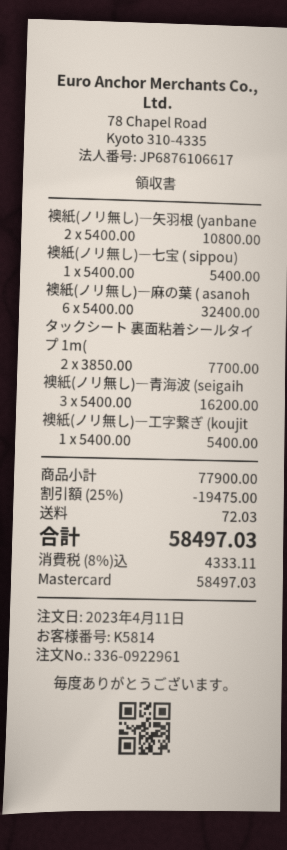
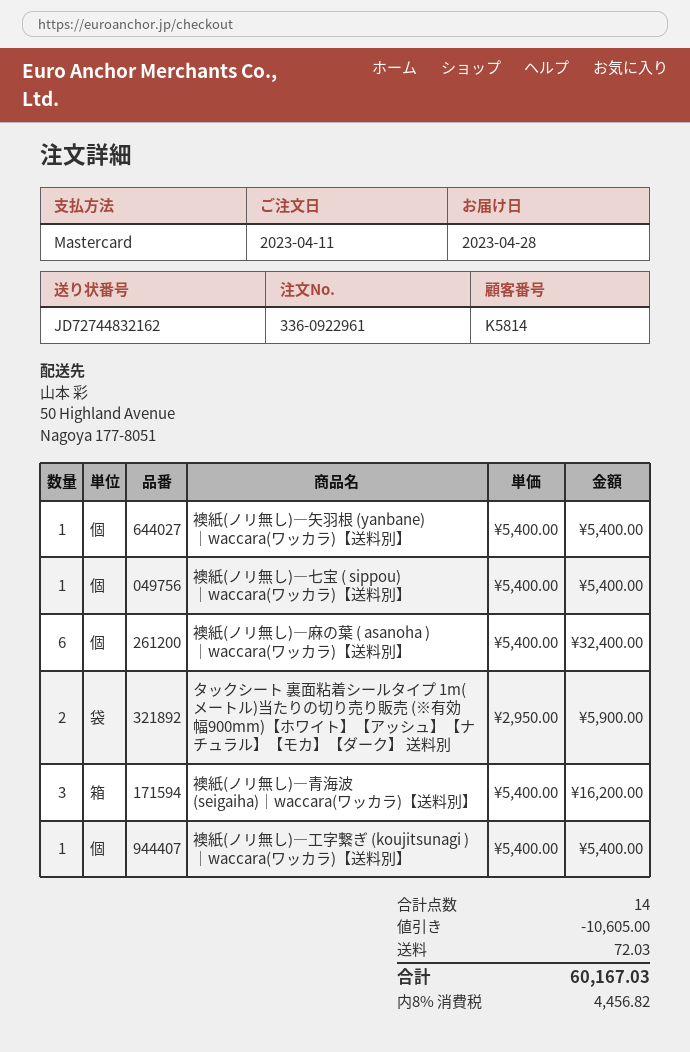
襖紙(ノリ無し)―矢羽根 (yanbane: 2 x 5400.00 = 10800.00 -> 1 x 5400.00 = 5400.00
タックシート 裏面粘着シールタイプ 1m(: 2 x 3850.00 = 7700.00 -> 2 x 2950.00 = 5900.00
discount: 19475.00 -> 10605.00
tax: 8% = 4333.11 -> 8% = 4456.82
total: 58497.03 -> 60167.03

